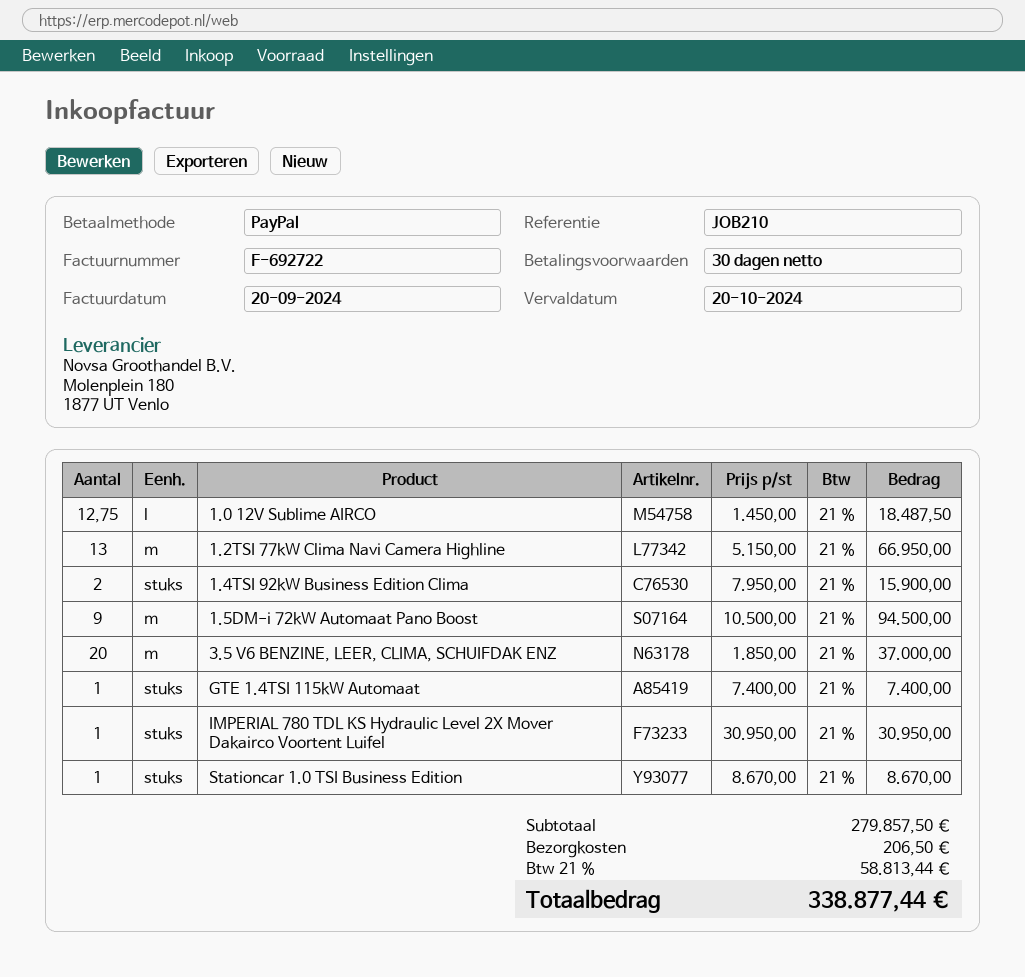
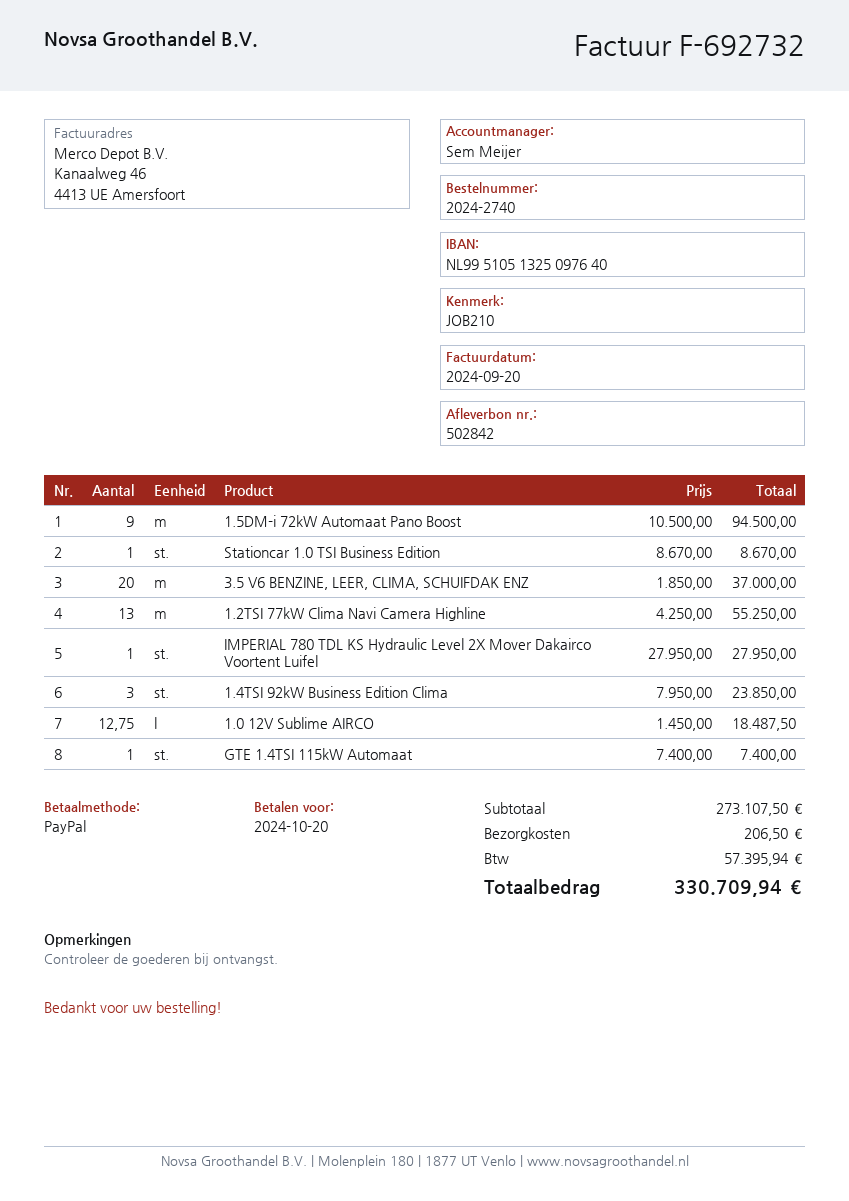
invoice number: F-692722 -> F-692732
1.2TSI 77kW Clima Navi Camera Highline: 13 x 5150.00 = 66950.00 -> 13 x 4250.00 = 55250.00
1.4TSI 92kW Business Edition Clima: 2 x 7950.00 = 15900.00 -> 3 x 7950.00 = 23850.00
IMPERIAL 780 TDL KS Hydraulic Level 2X Mover Dakairco Voortent Luifel: 1 x 30950.00 = 30950.00 -> 1 x 27950.00 = 27950.00
subtotal: 279857.50 -> 273107.50
tax: 58813.44 -> 57395.94
total: 338877.44 -> 330709.94

